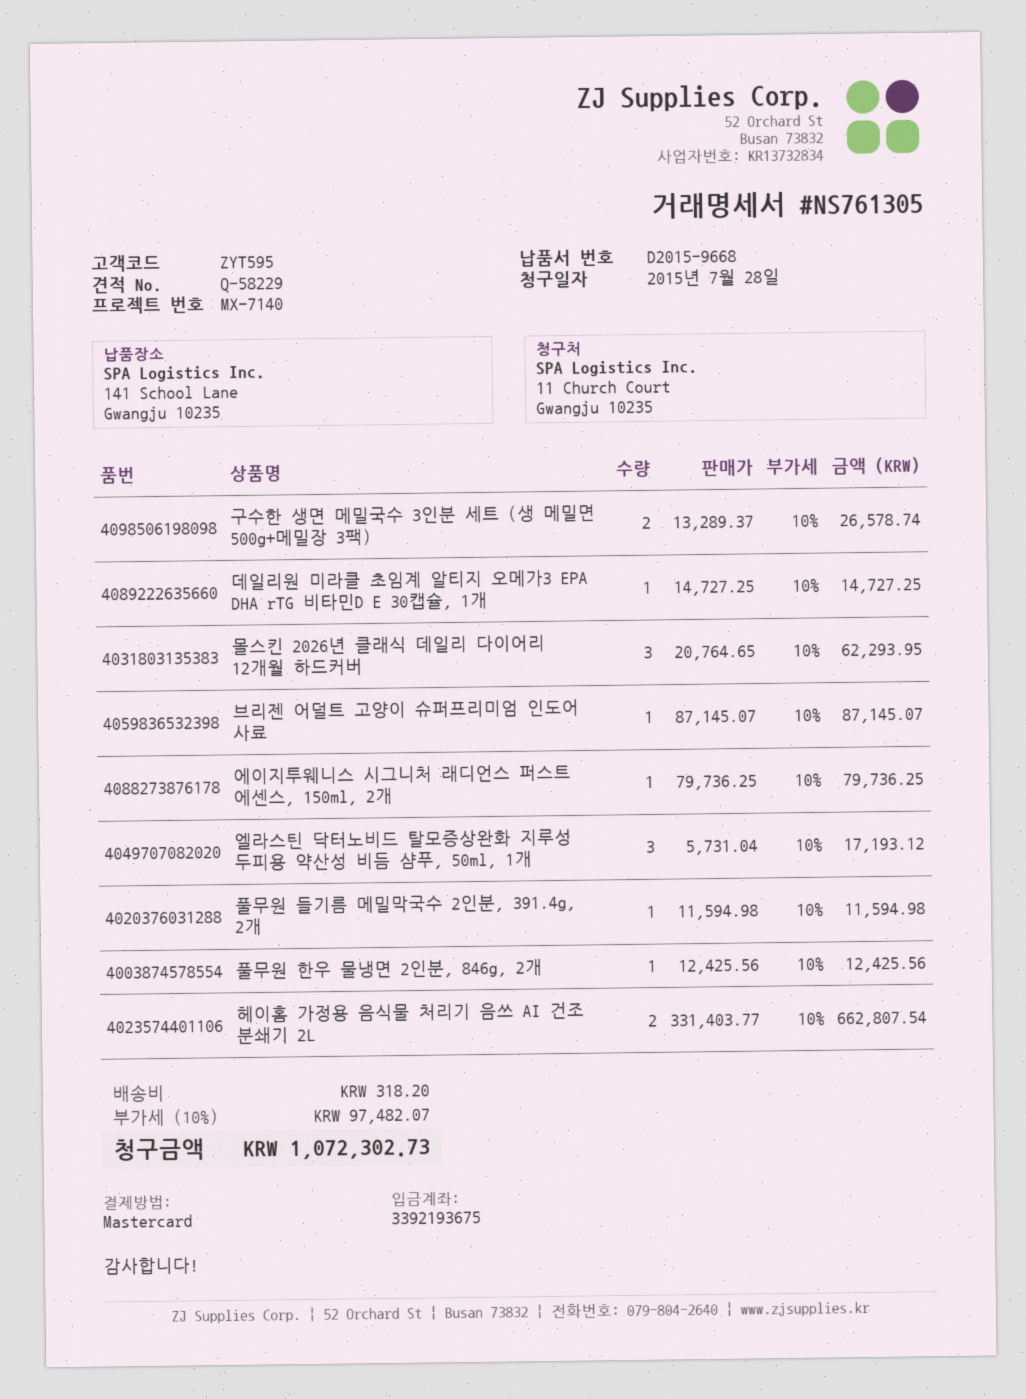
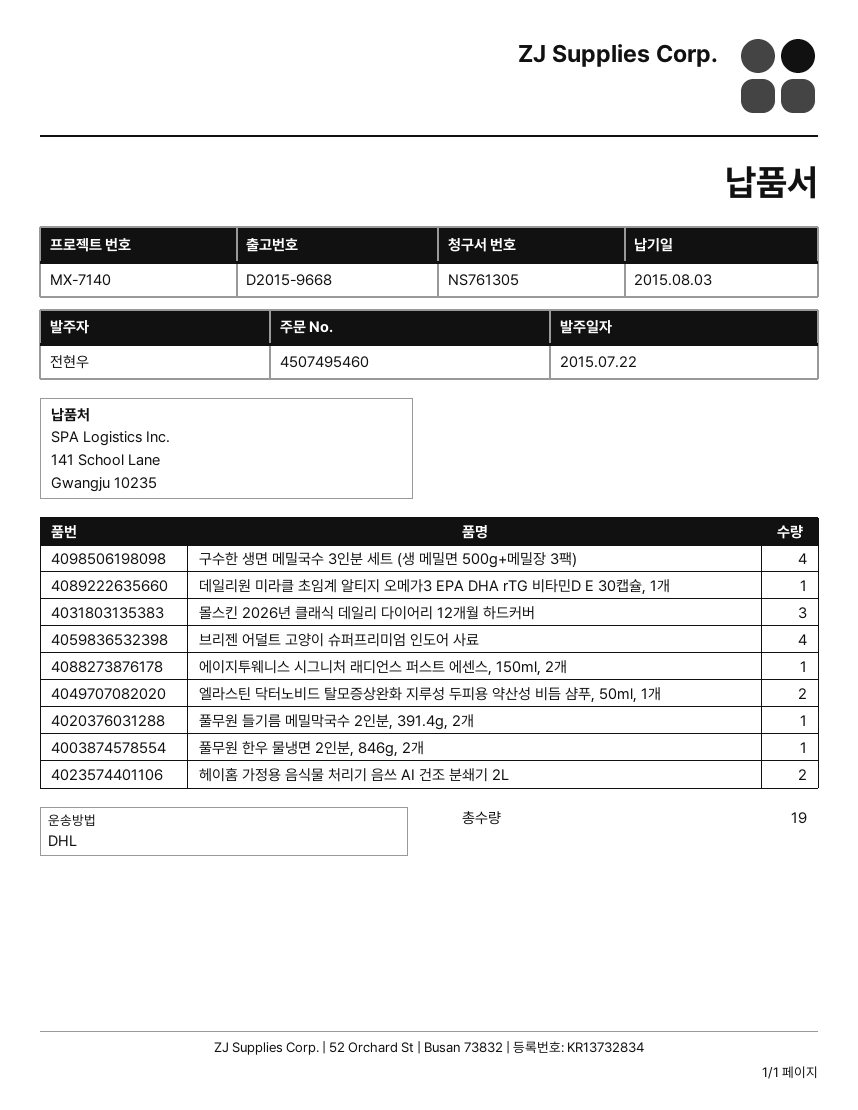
구수한 생면 메밀국수 3인분 세트 (생 메밀면 500g+메밀장 3팩): 2 -> 4
브리젠 어덜트 고양이 슈퍼프리미엄 인도어 사료: 1 -> 4
엘라스틴 닥터노비드 탈모증상완화 지루성 두피용 약산성 비듬 샴푸, 50ml, 1개: 3 -> 2

